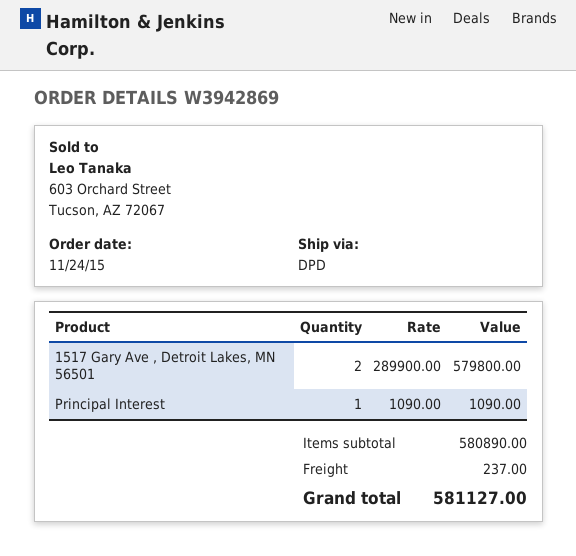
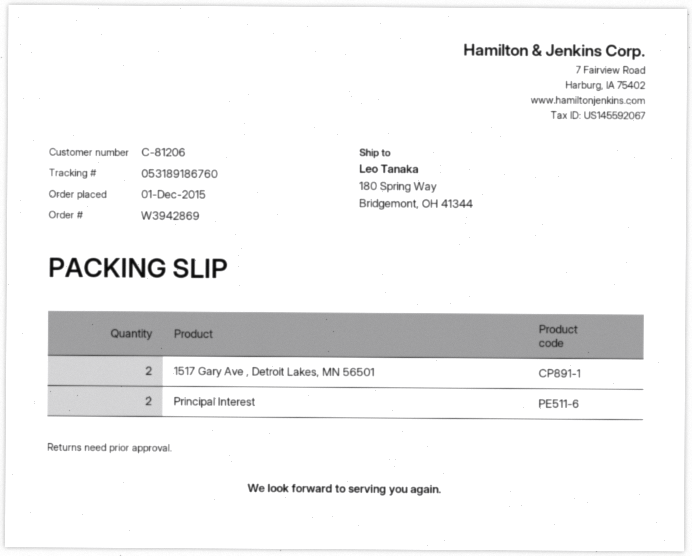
order date: 2015-11-24 -> 2015-12-01
Principal Interest: 1 -> 2

